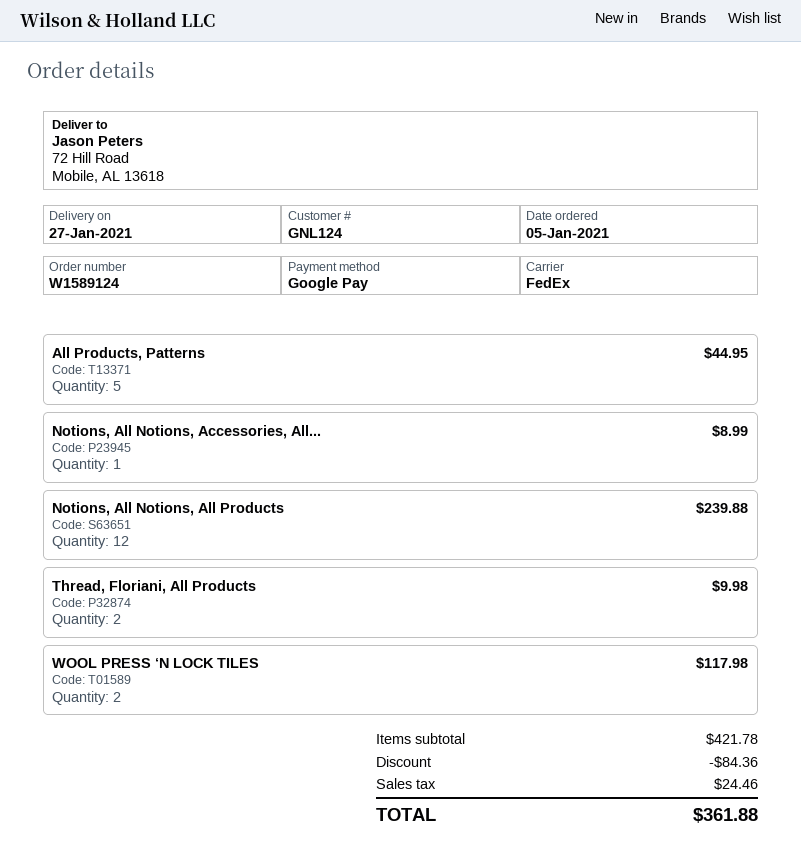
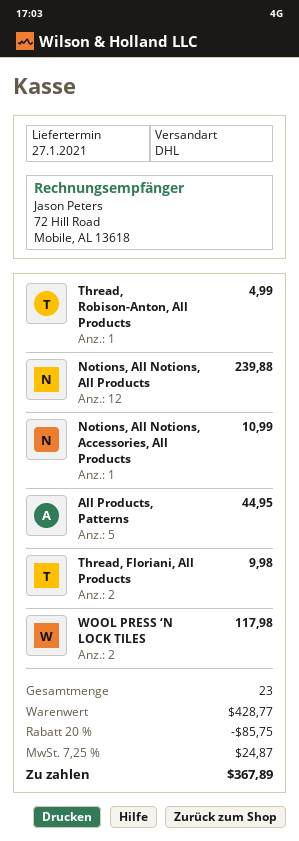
shipping method: FedEx -> DHL
Notions, All Notions, Accessories, All...: 1 for 8.99 -> 1 for 10.99
Thread, Robison-Anton, All Products: none -> 1 for 4.99
subtotal: 421.78 -> 428.77
discount: 84.36 -> 85.75
tax: 24.46 -> 24.87
total: 361.88 -> 367.89

